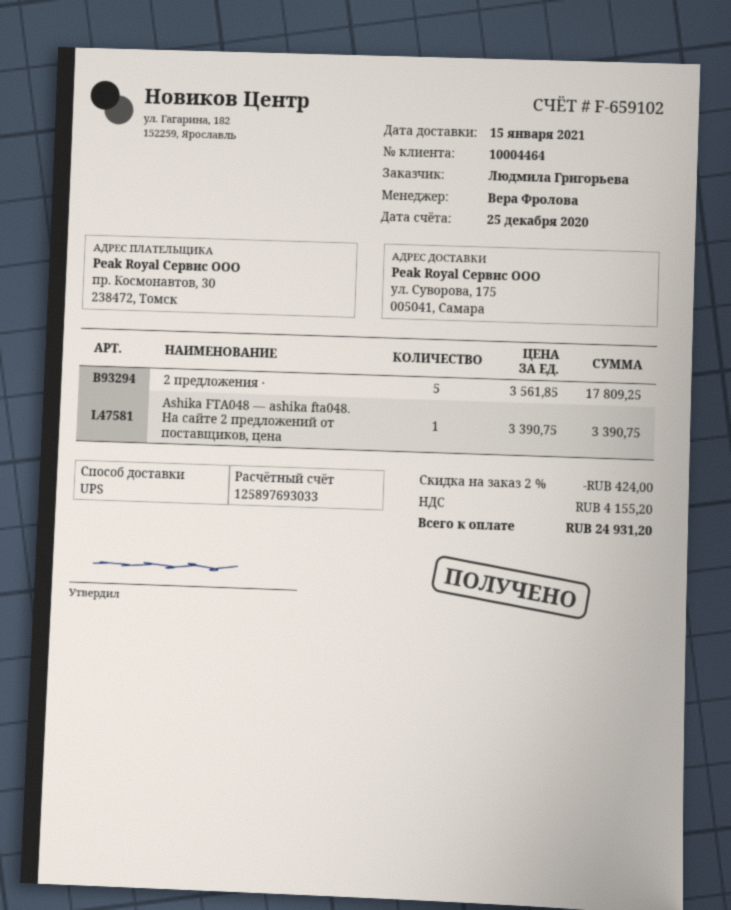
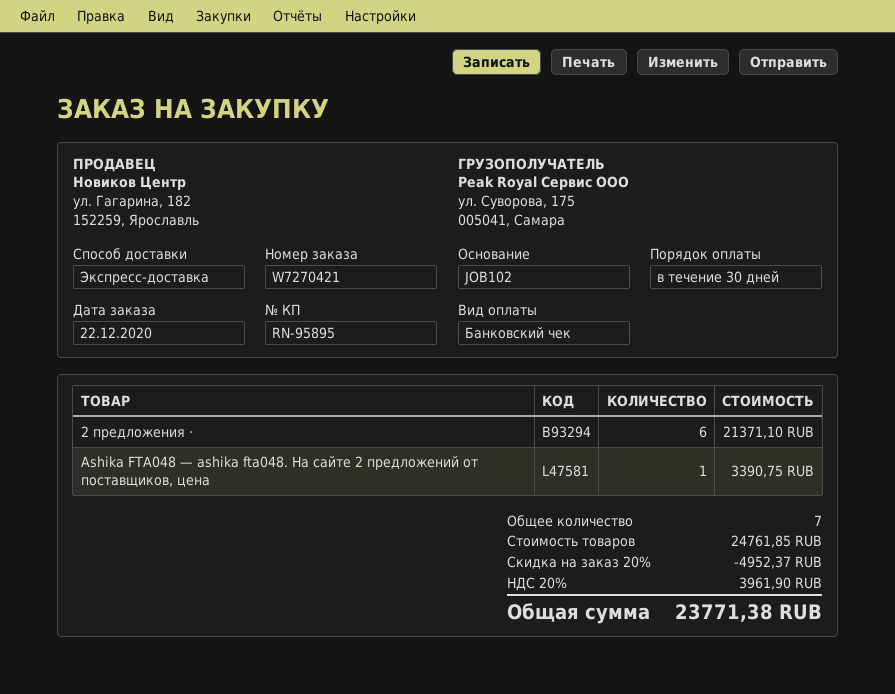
shipping method: UPS -> express
2 предложения ·: 5 for 17809.25 -> 6 for 21371.10
discount: 2% = 424.00 -> 20% = 4952.37
tax: 4155.20 -> 3961.90
total: 24931.20 -> 23771.38

